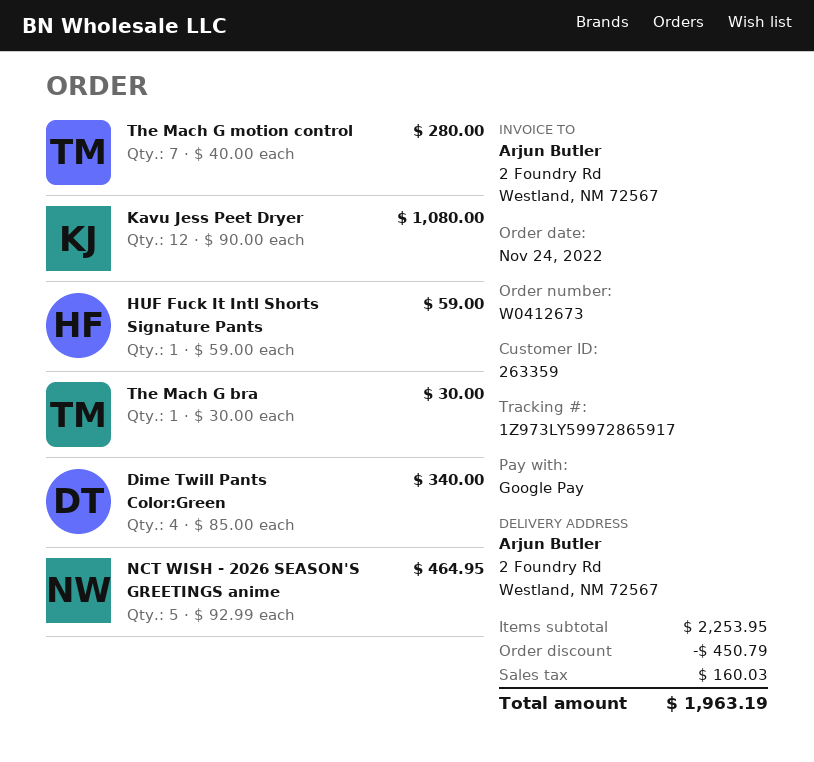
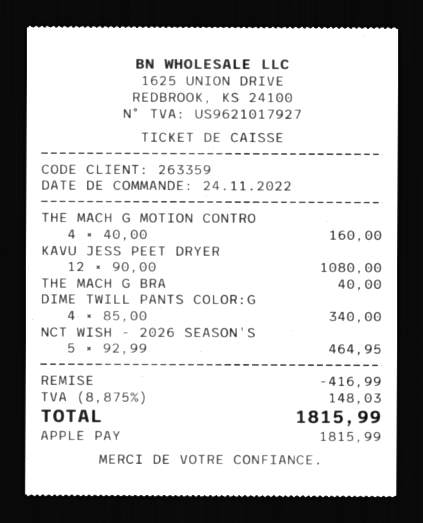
payment method: Google Pay -> Apple Pay
The Mach G motion control: 7 x 40.00 = 280.00 -> 4 x 40.00 = 160.00
HUF Fuck It Intl Shorts Signature Pants: 1 x 59.00 = 59.00 -> none
The Mach G bra: 1 x 30.00 = 30.00 -> 1 x 40.00 = 40.00
discount: 450.79 -> 416.99
tax: 160.03 -> 148.03
total: 1963.19 -> 1815.99

